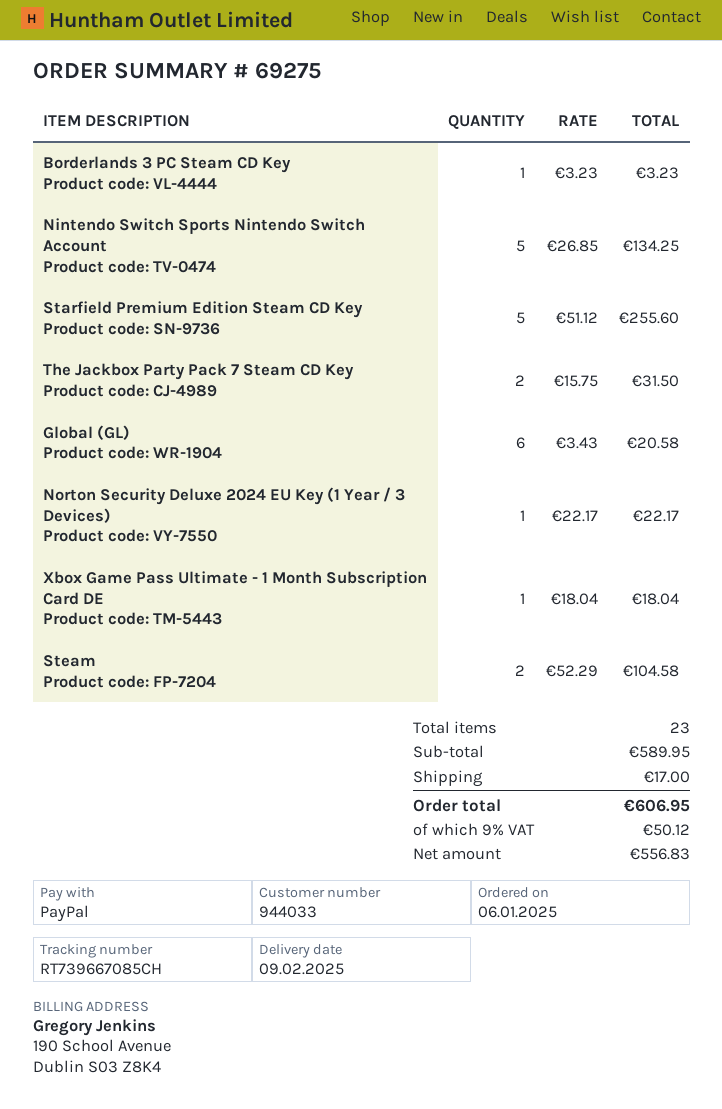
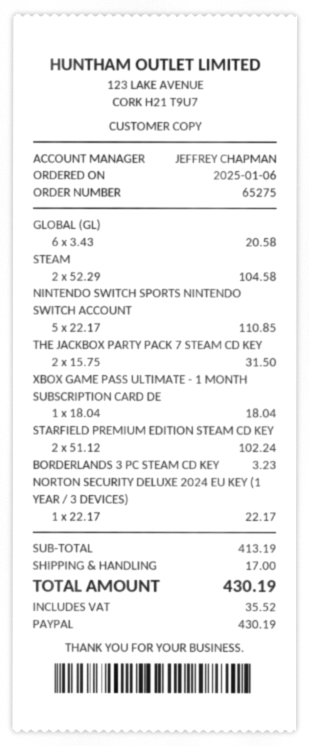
order number: 69275 -> 65275
Nintendo Switch Sports Nintendo Switch Account: 5 x 26.85 = 134.25 -> 5 x 22.17 = 110.85
Starfield Premium Edition Steam CD Key: 5 x 51.12 = 255.60 -> 2 x 51.12 = 102.24
subtotal: 589.95 -> 413.19
tax: 50.12 -> 35.52
total: 606.95 -> 430.19

